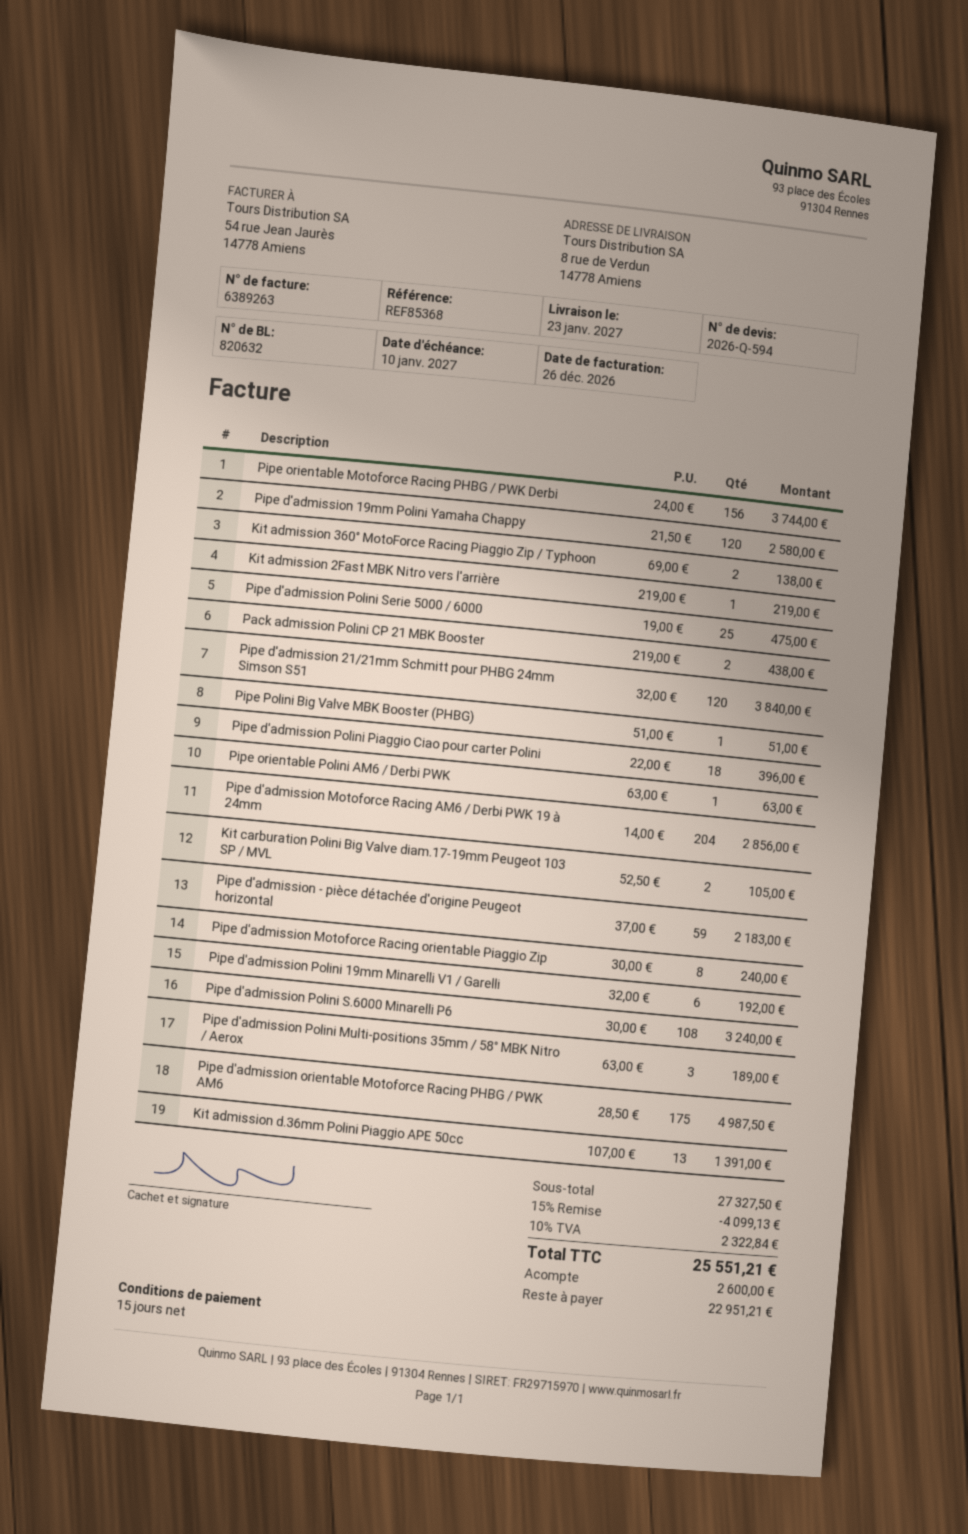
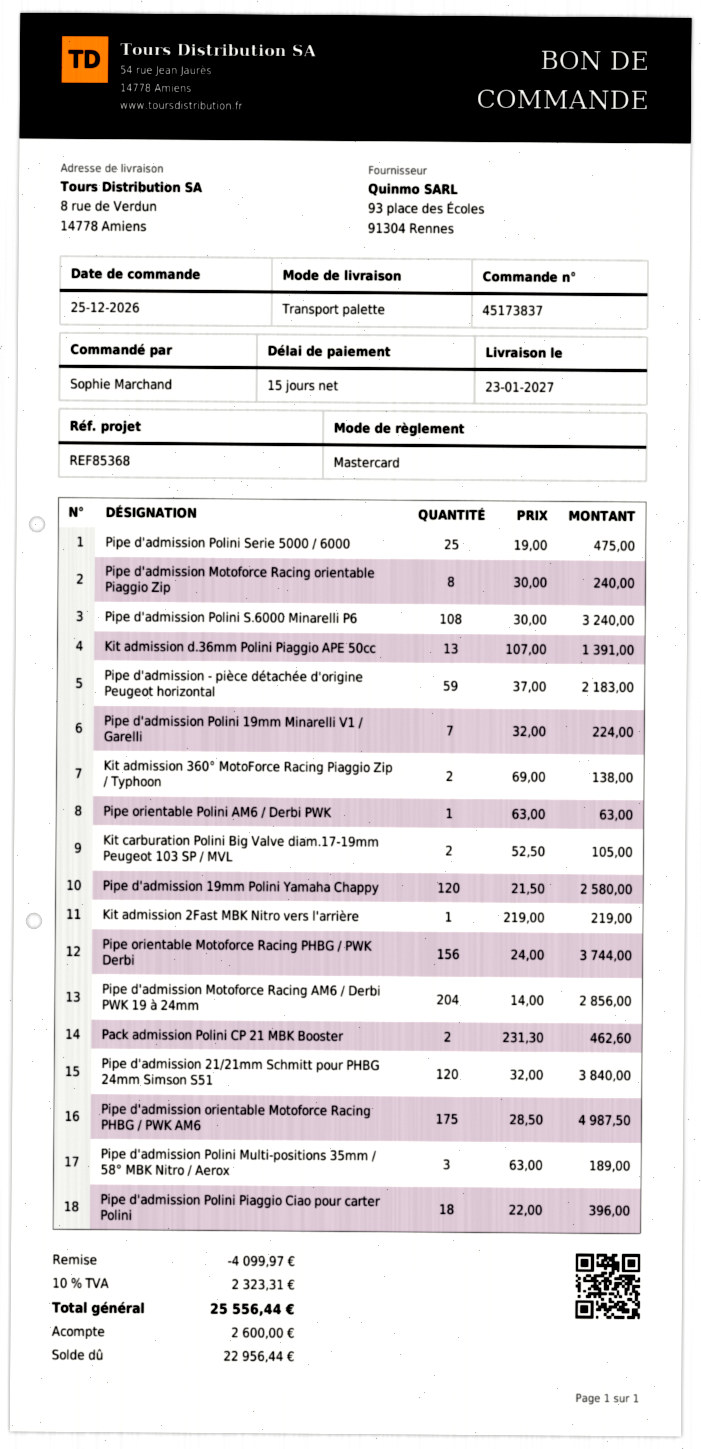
Pack admission Polini CP 21 MBK Booster: 2 x 219.00 = 438.00 -> 2 x 231.30 = 462.60
Pipe Polini Big Valve MBK Booster (PHBG): 1 x 51.00 = 51.00 -> none
Pipe d'admission Polini 19mm Minarelli V1 / Garelli: 6 x 32.00 = 192.00 -> 7 x 32.00 = 224.00
discount: 4099.13 -> 4099.97
tax: 10% = 2322.84 -> 10% = 2323.31
total: 25551.21 -> 25556.44
balance: 22951.21 -> 22956.44

